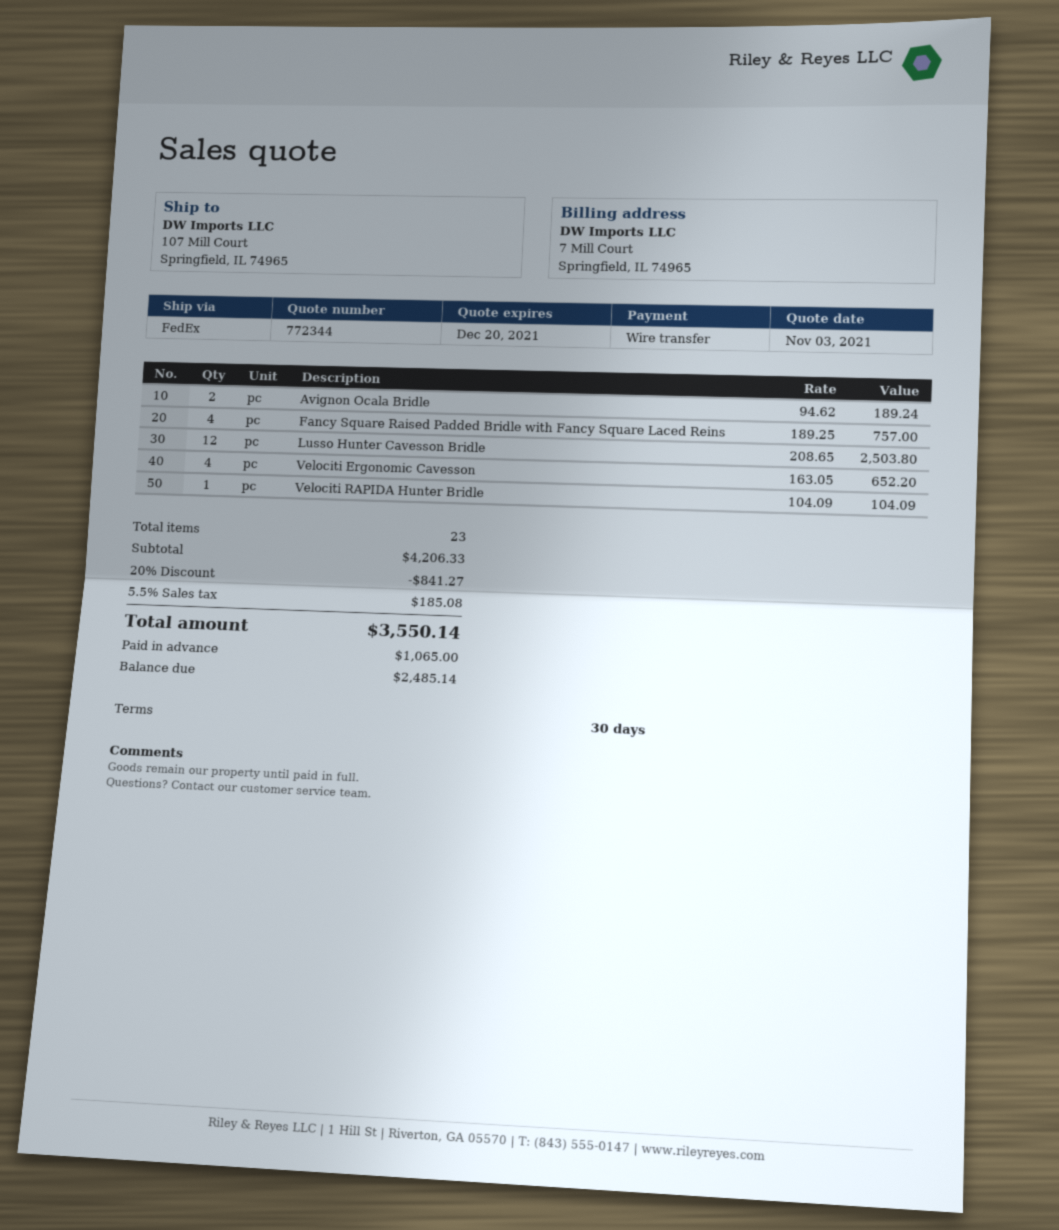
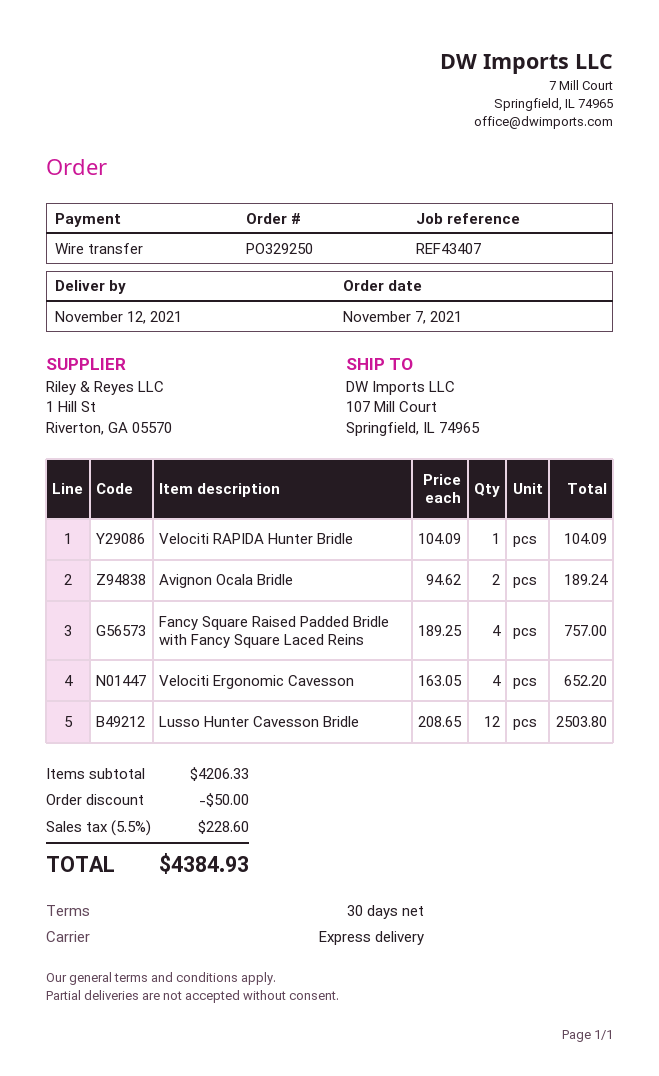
shipping method: FedEx -> express
discount: 841.27 -> 50.00
tax: 5.5% = 185.08 -> 5.5% = 228.60
total: 3550.14 -> 4384.93

